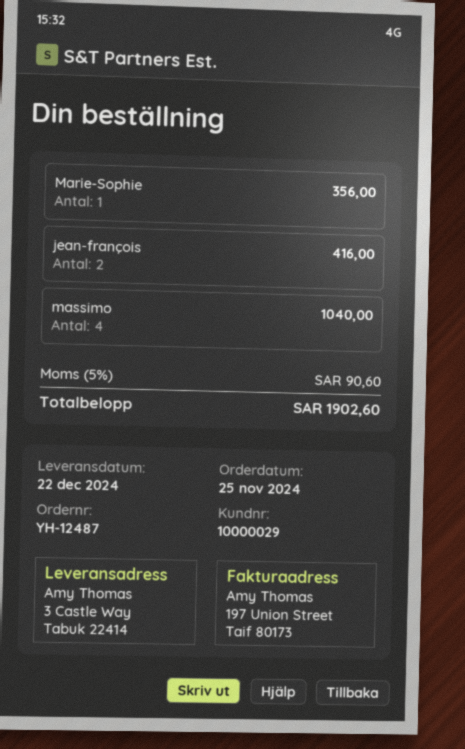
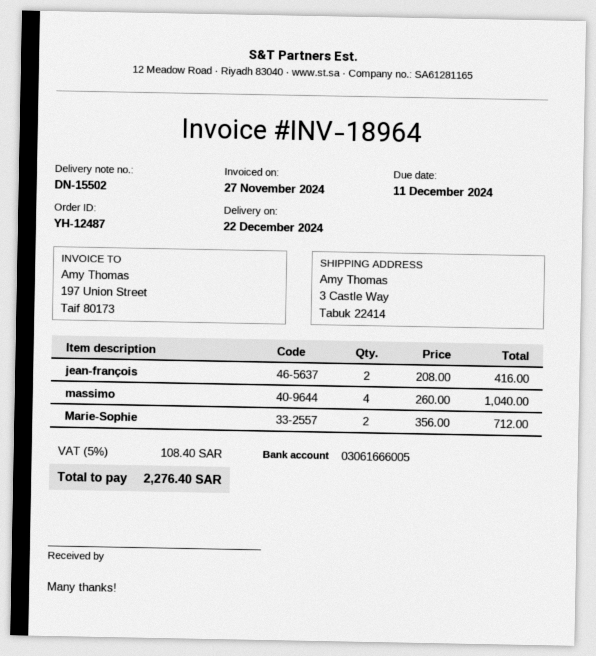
Marie-Sophie: 1 for 356.00 -> 2 for 712.00
tax: 5% = 90.60 -> 5% = 108.40
total: 1902.60 -> 2276.40

